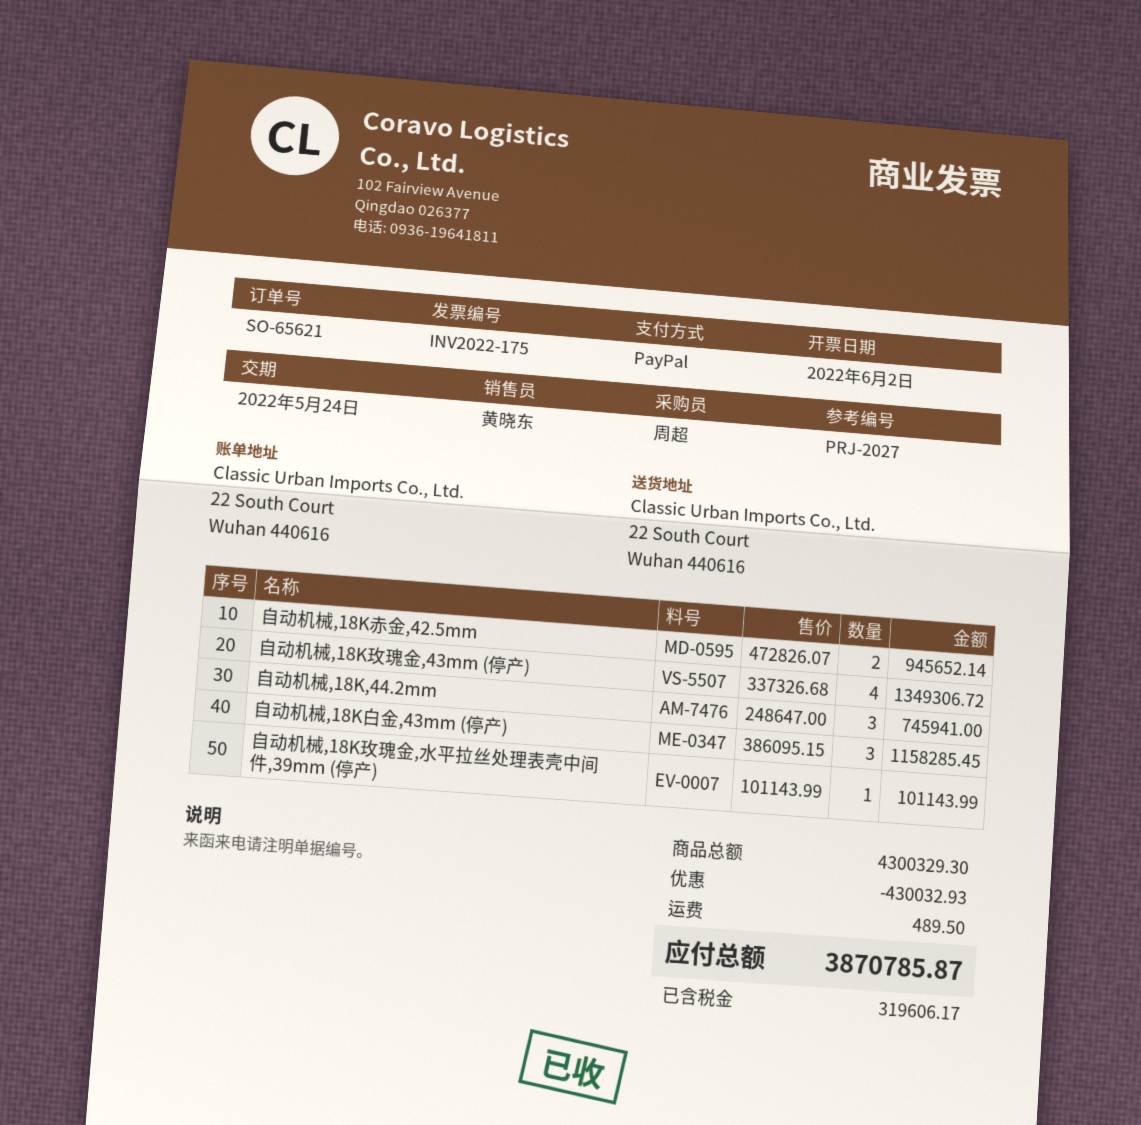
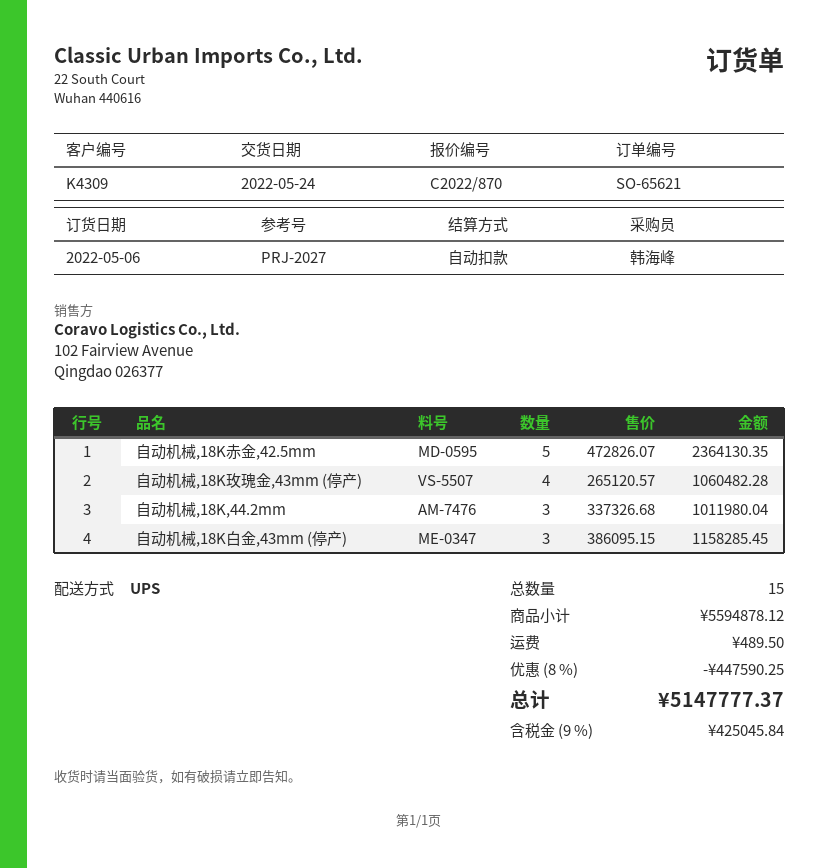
ordered by: 周超 -> 韩海峰
payment method: PayPal -> direct debit
自动机械,18K赤金,42.5mm: 2 x 472826.07 = 945652.14 -> 5 x 472826.07 = 2364130.35
自动机械,18K玫瑰金,43mm (停产): 4 x 337326.68 = 1349306.72 -> 4 x 265120.57 = 1060482.28
自动机械,18K,44.2mm: 3 x 248647.00 = 745941.00 -> 3 x 337326.68 = 1011980.04
自动机械,18K玫瑰金,水平拉丝处理表壳中间件,39mm (停产): 1 x 101143.99 = 101143.99 -> none
subtotal: 4300329.30 -> 5594878.12
discount: 430032.93 -> 447590.25
tax: 319606.17 -> 425045.84
total: 3870785.87 -> 5147777.37

